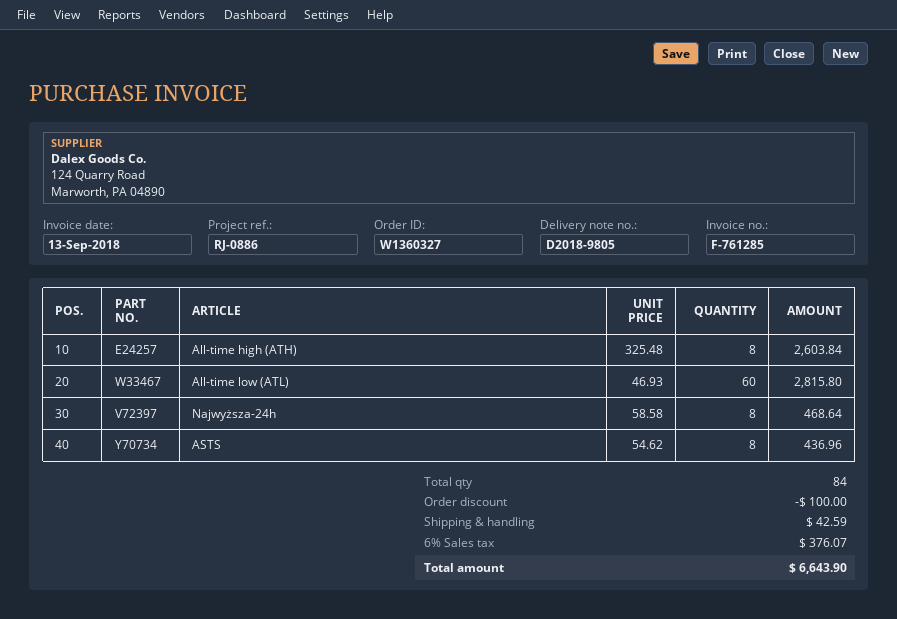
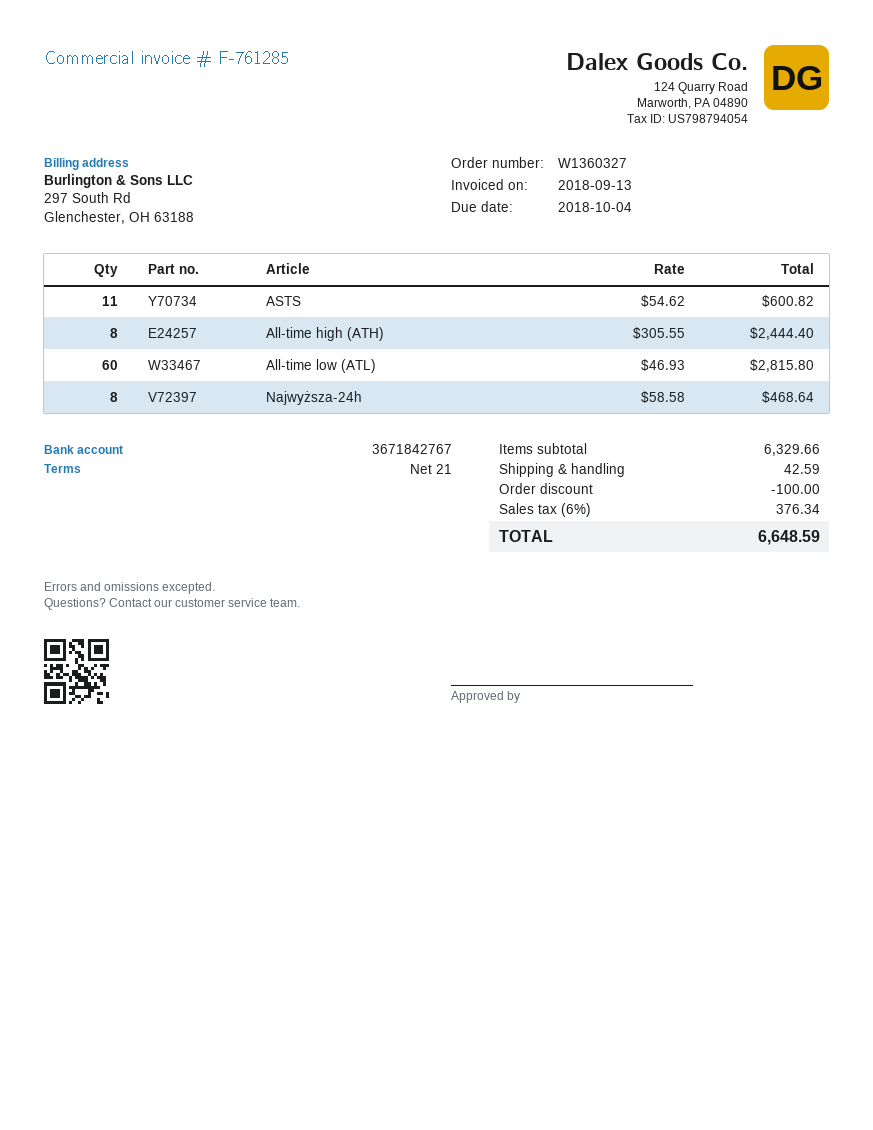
All-time high (ATH): 8 x 325.48 = 2603.84 -> 8 x 305.55 = 2444.40
ASTS: 8 x 54.62 = 436.96 -> 11 x 54.62 = 600.82
tax: 6% = 376.07 -> 6% = 376.34
total: 6643.90 -> 6648.59

